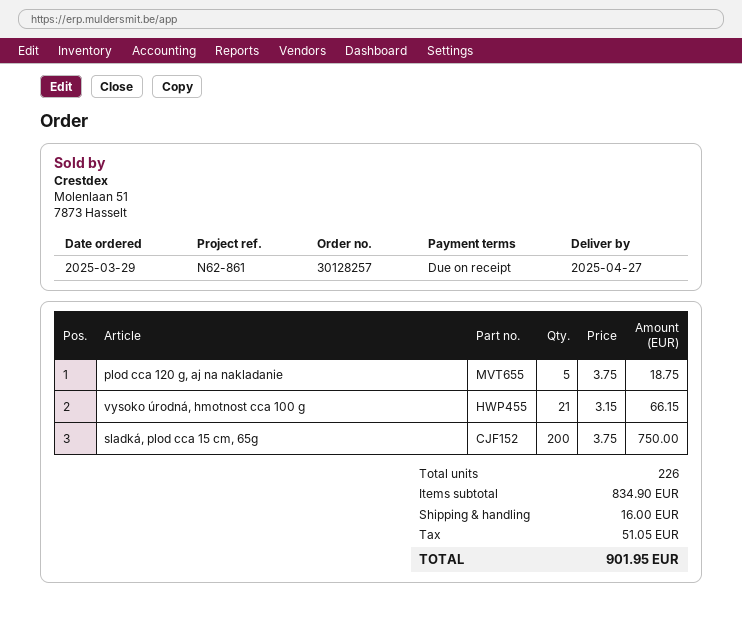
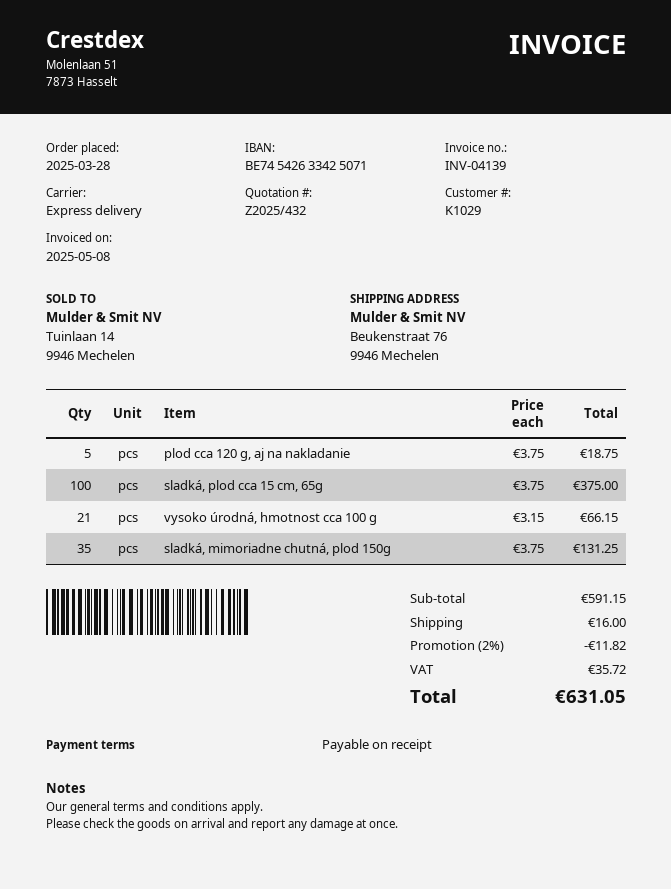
order date: 2025-03-29 -> 2025-03-28
sladká, plod cca 15 cm, 65g: 200 x 3.75 = 750.00 -> 100 x 3.75 = 375.00
sladká, mimoriadne chutná, plod 150g: none -> 35 x 3.75 = 131.25
subtotal: 834.90 -> 591.15
discount: none -> 2% = 11.82
tax: 51.05 -> 35.72
total: 901.95 -> 631.05

